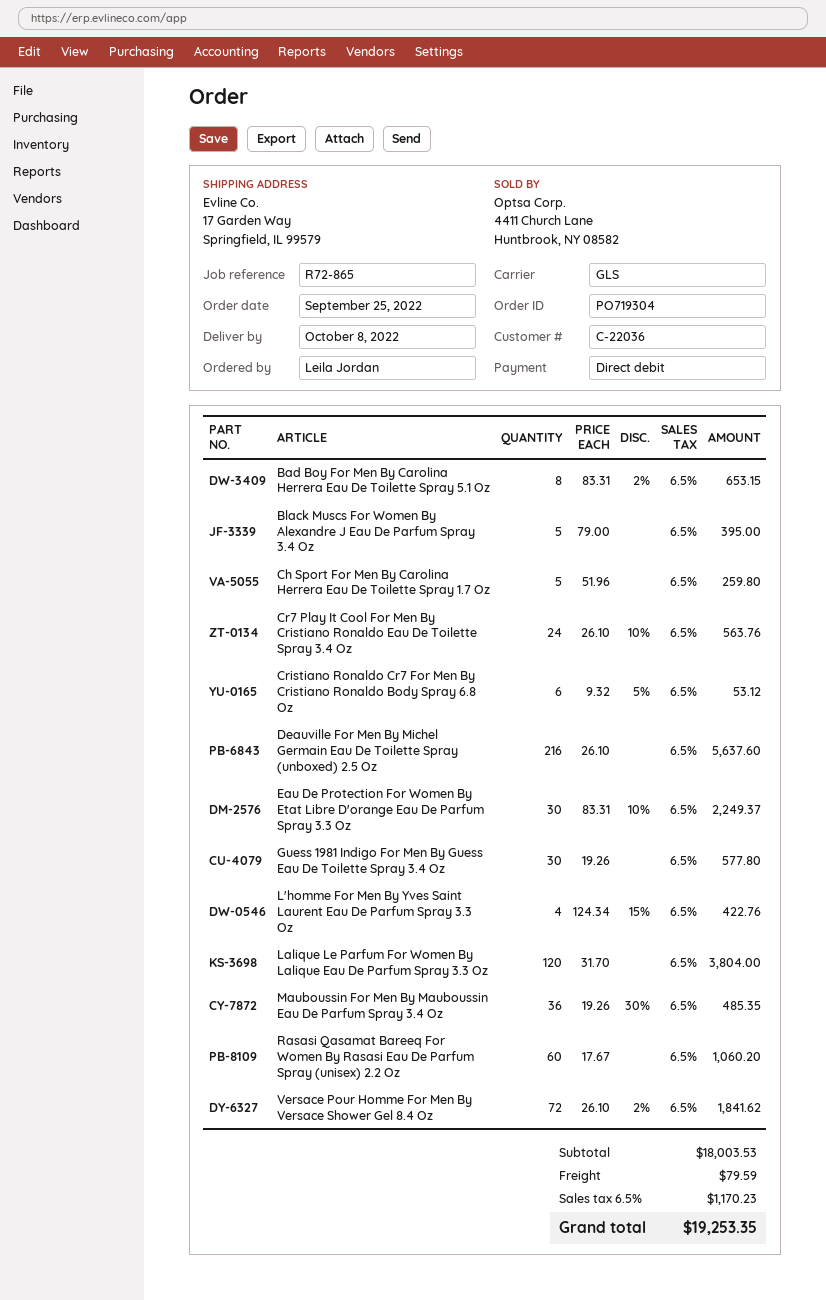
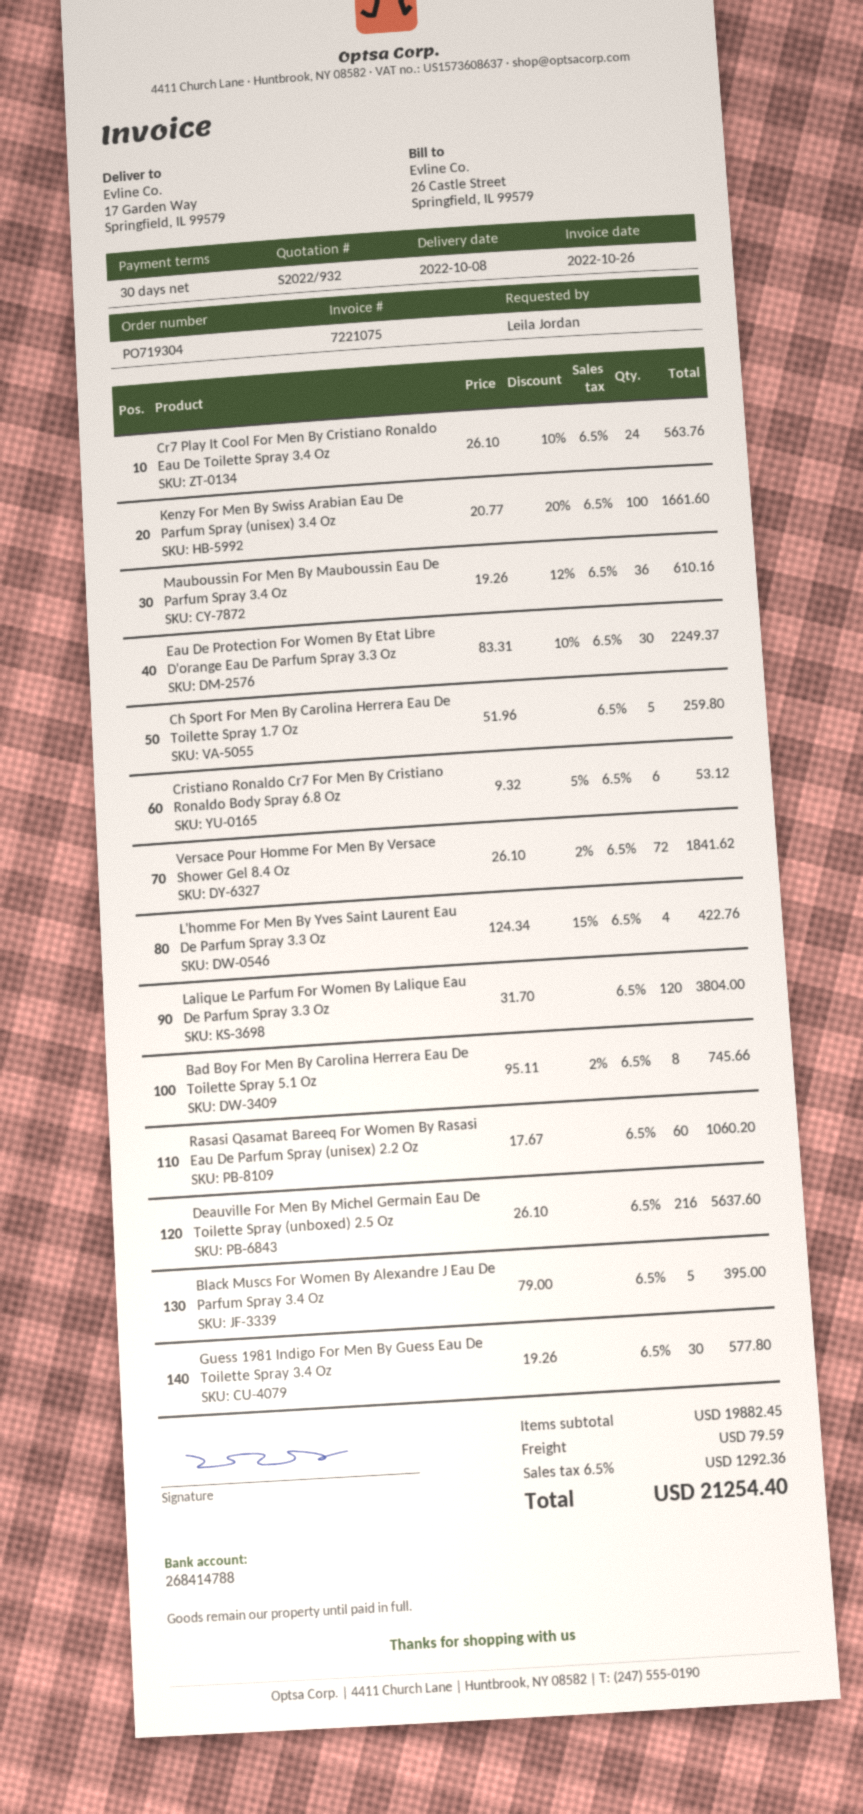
Bad Boy For Men By Carolina Herrera Eau De Toilette Spray 5.1 Oz: 8 x 83.31 - 2% = 653.15 -> 8 x 95.11 - 2% = 745.66
Mauboussin For Men By Mauboussin Eau De Parfum Spray 3.4 Oz: 36 x 19.26 - 30% = 485.35 -> 36 x 19.26 - 12% = 610.16
Kenzy For Men By Swiss Arabian Eau De Parfum Spray (unisex) 3.4 Oz: none -> 100 x 20.77 - 20% = 1661.60
subtotal: 18003.53 -> 19882.45
tax: 6.5% = 1170.23 -> 6.5% = 1292.36
total: 19253.35 -> 21254.40

